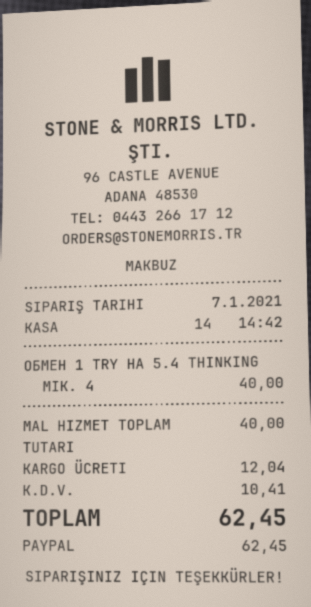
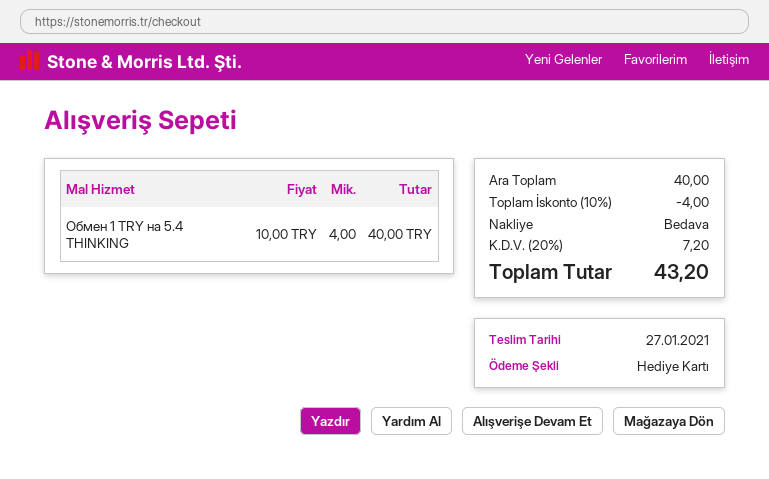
payment method: PayPal -> gift card
discount: none -> 10% = 4.00
shipping: 12.04 -> 0.00
tax: 10.41 -> 7.20
total: 62.45 -> 43.20

